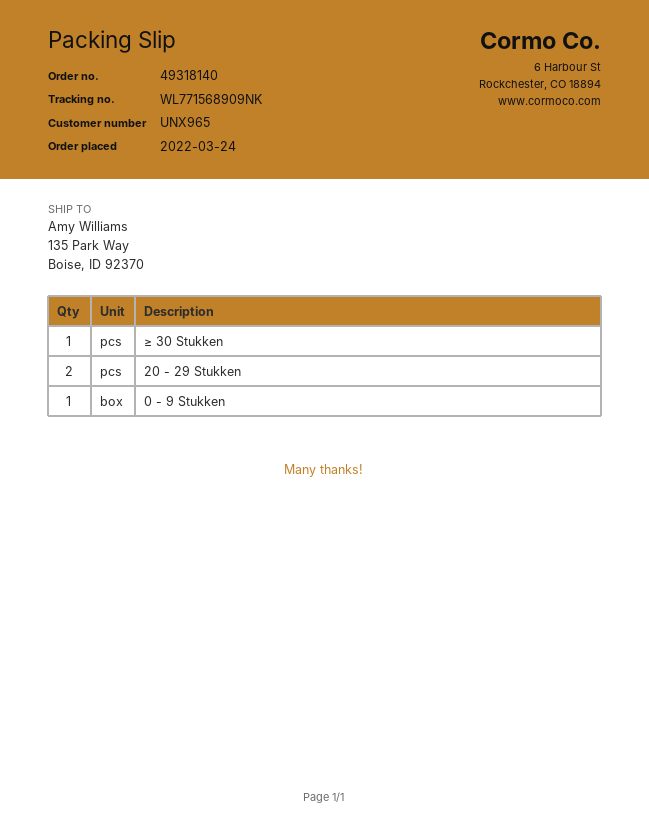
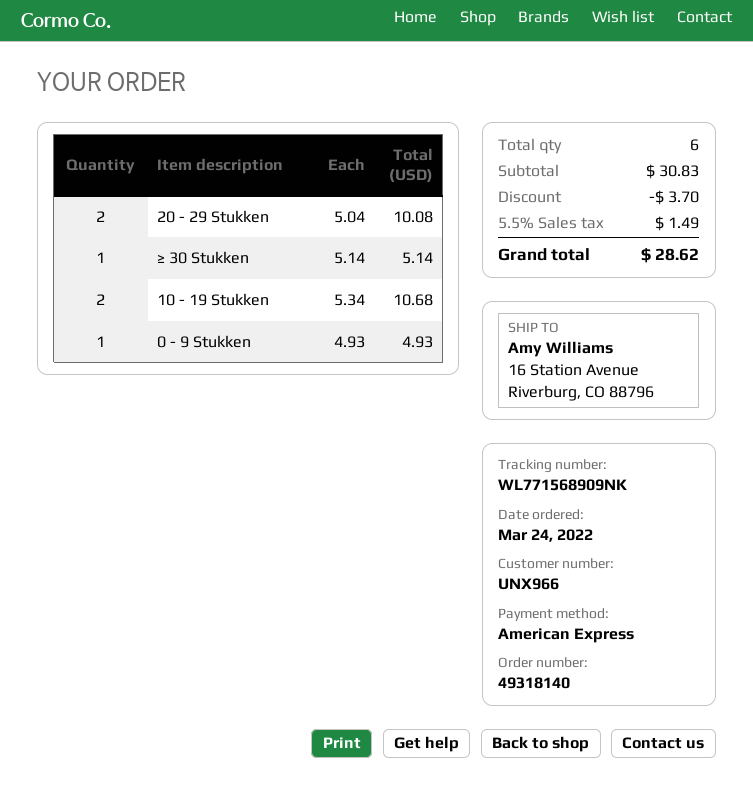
customer number: UNX965 -> UNX966
ship to: 135 Park Way, Boise, ID 92370 -> 16 Station Avenue, Riverburg, CO 88796
10 - 19 Stukken: none -> 2

